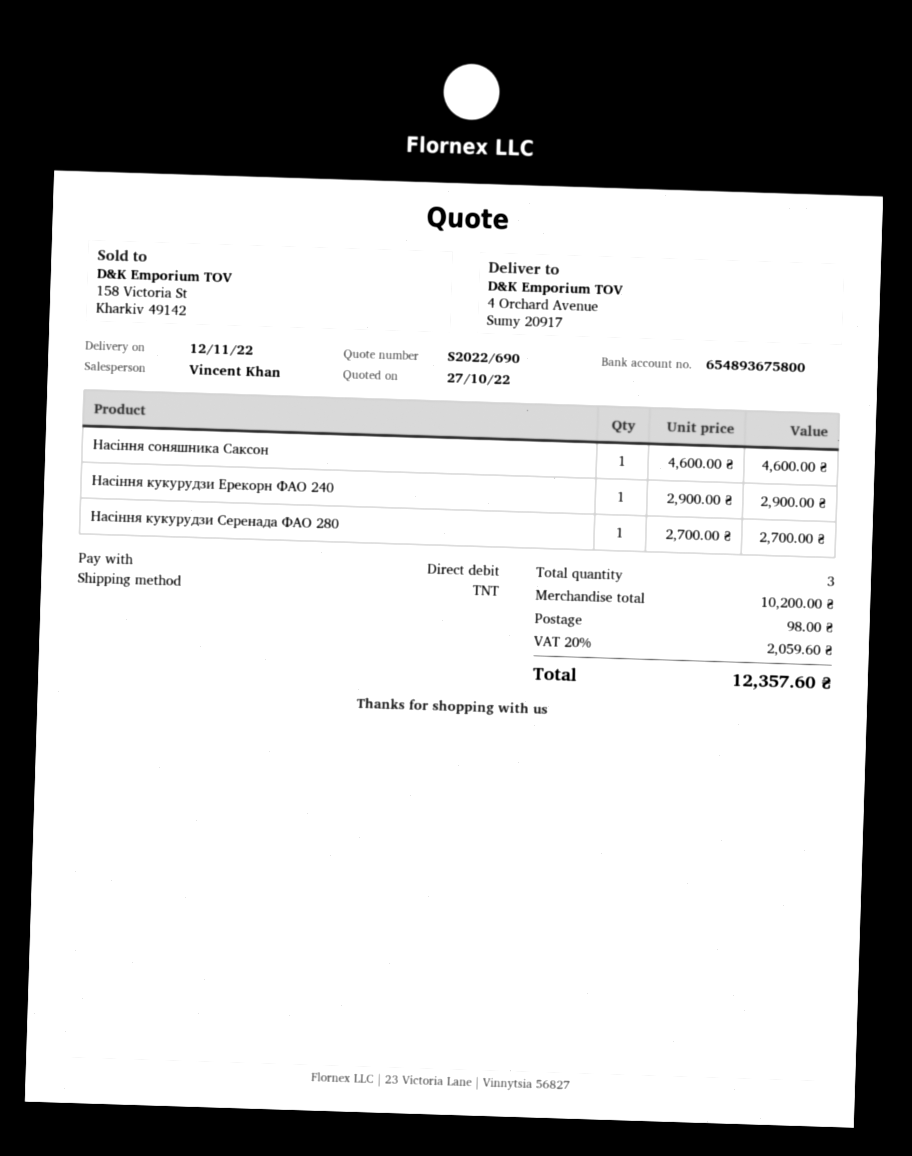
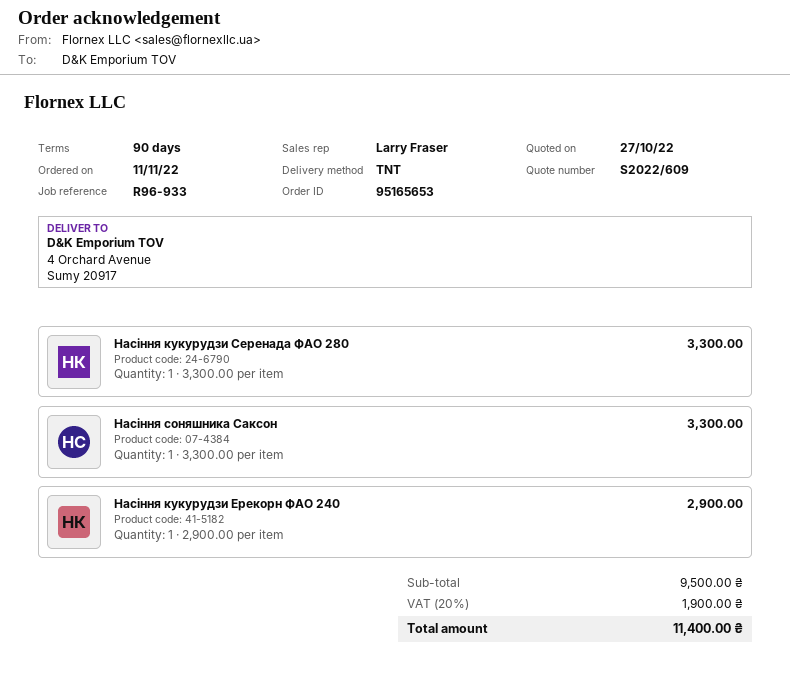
quote number: S2022/690 -> S2022/609
sales rep: Vincent Khan -> Larry Fraser
Насіння соняшника Саксон: 1 x 4600.00 = 4600.00 -> 1 x 3300.00 = 3300.00
Насіння кукурудзи Серенада ФАО 280: 1 x 2700.00 = 2700.00 -> 1 x 3300.00 = 3300.00
subtotal: 10200.00 -> 9500.00
shipping: 98.00 -> none
tax: 20% = 2059.60 -> 20% = 1900.00
total: 12357.60 -> 11400.00

